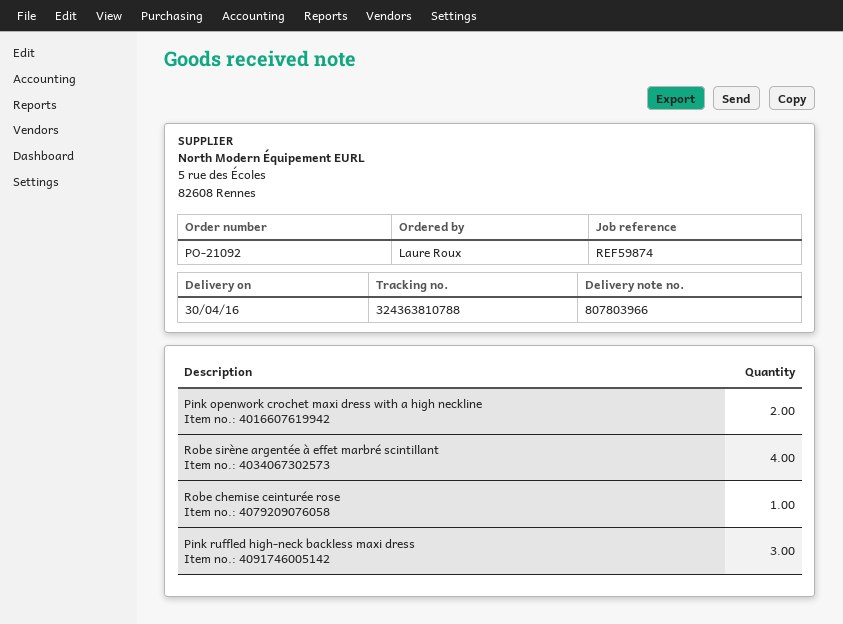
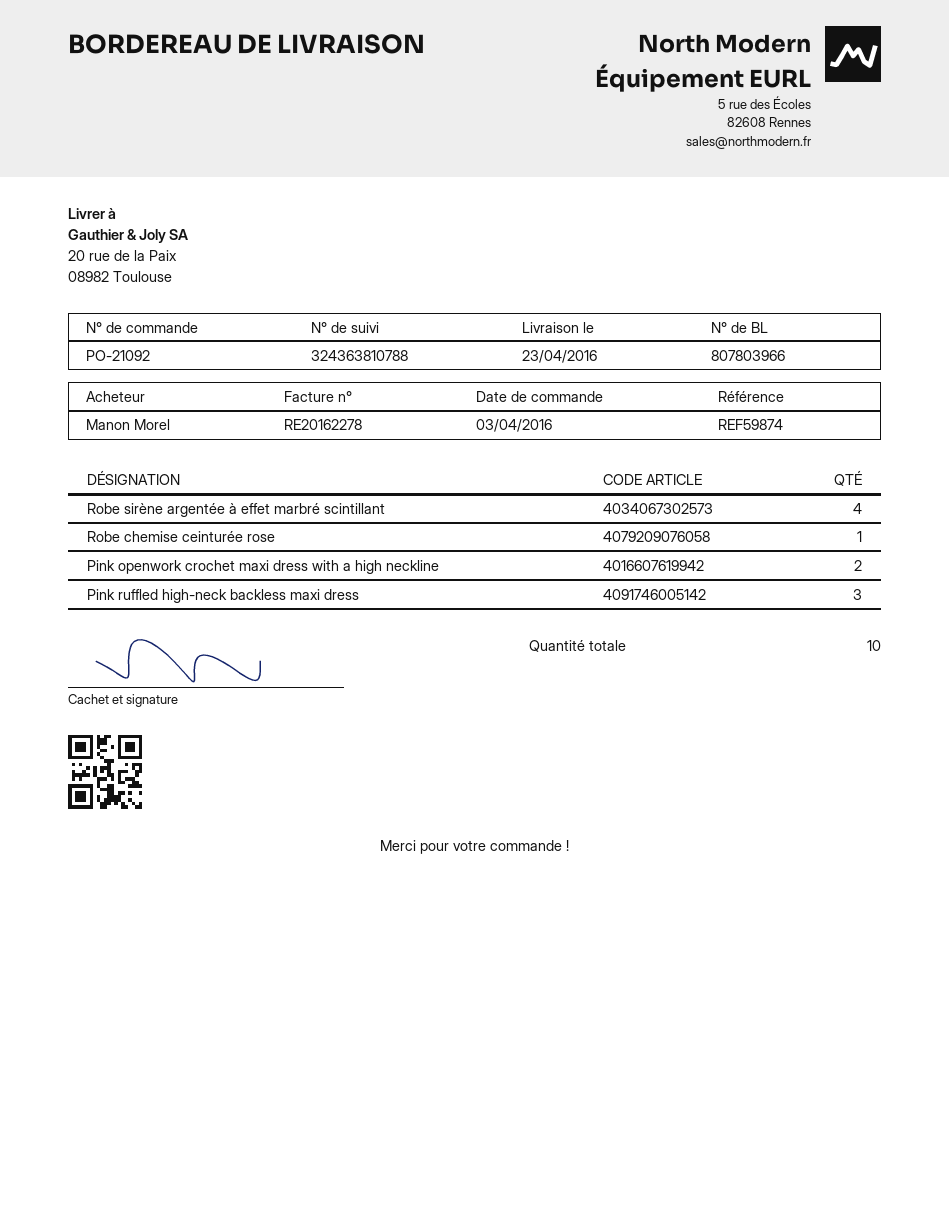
delivery date: 2016-04-30 -> 2016-04-23
ordered by: Laure Roux -> Manon Morel

